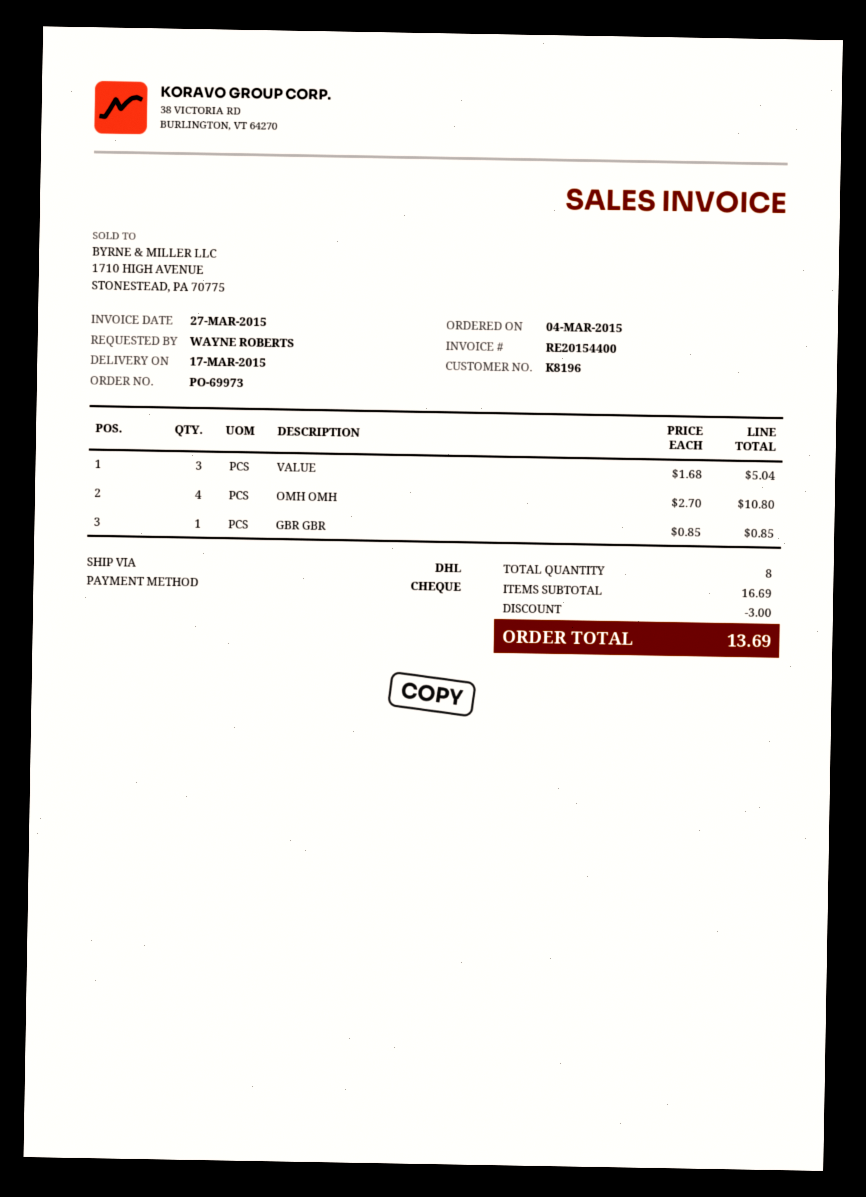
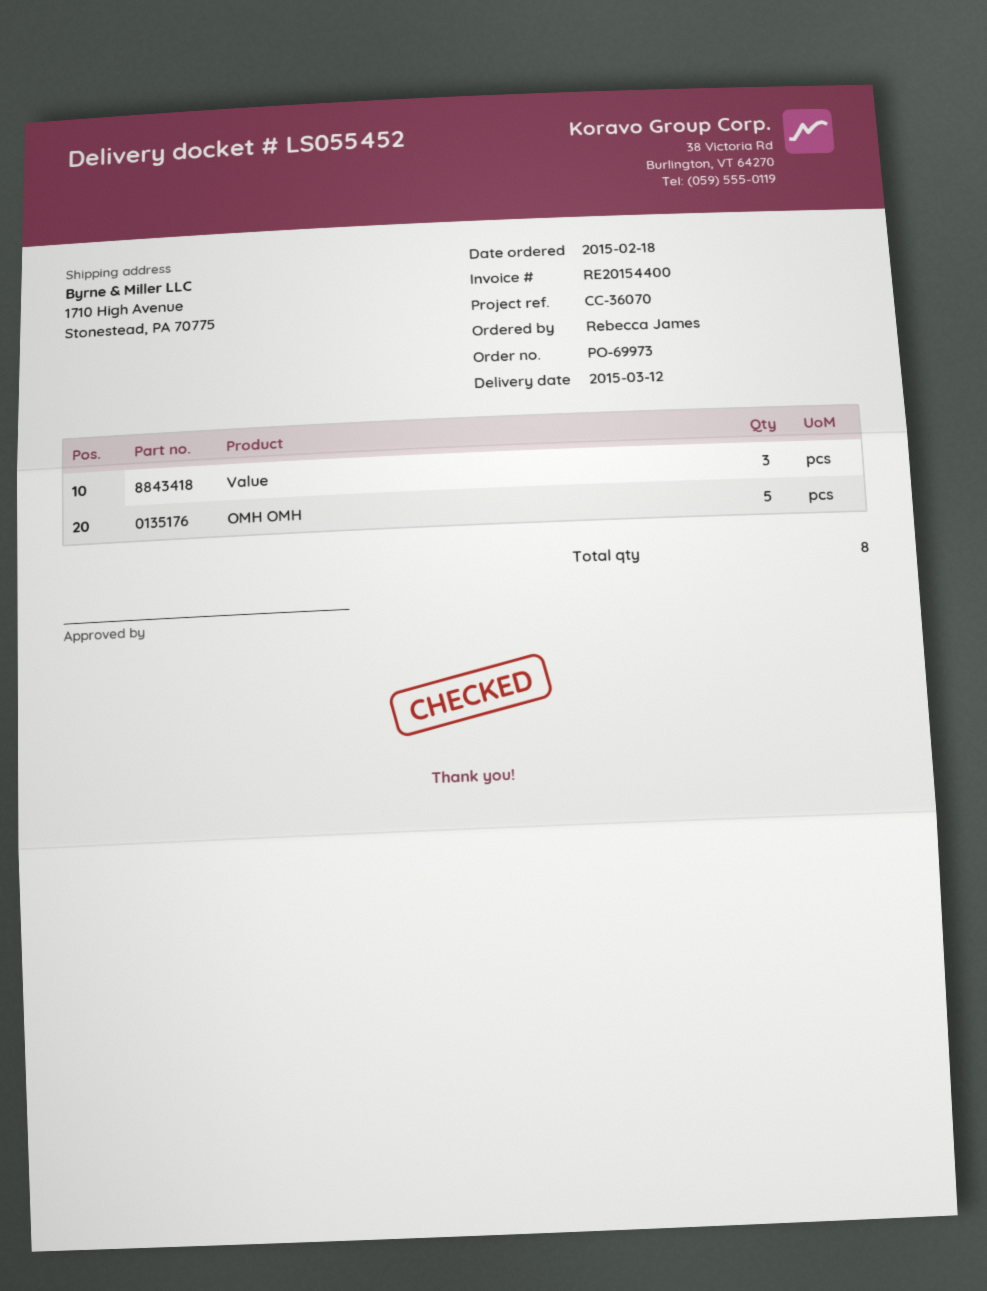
order date: 2015-03-04 -> 2015-02-18
delivery date: 2015-03-17 -> 2015-03-12
ordered by: WAYNE ROBERTS -> Rebecca James
OMH OMH: 4 -> 5
GBR GBR: 1 -> none

